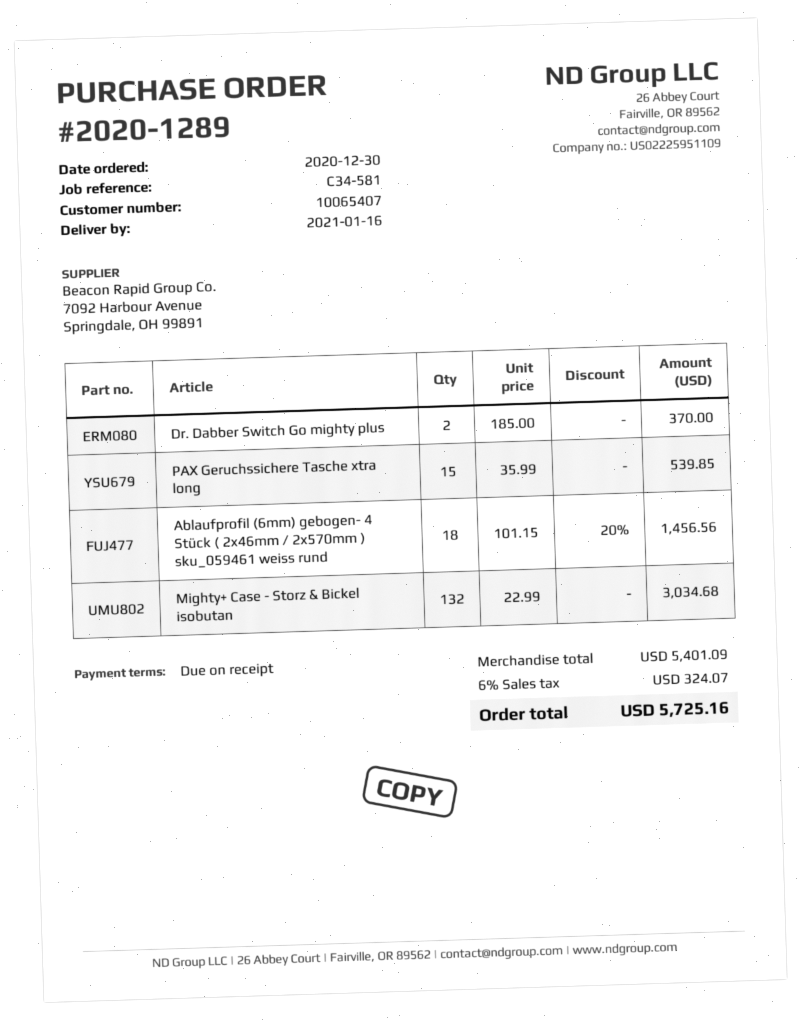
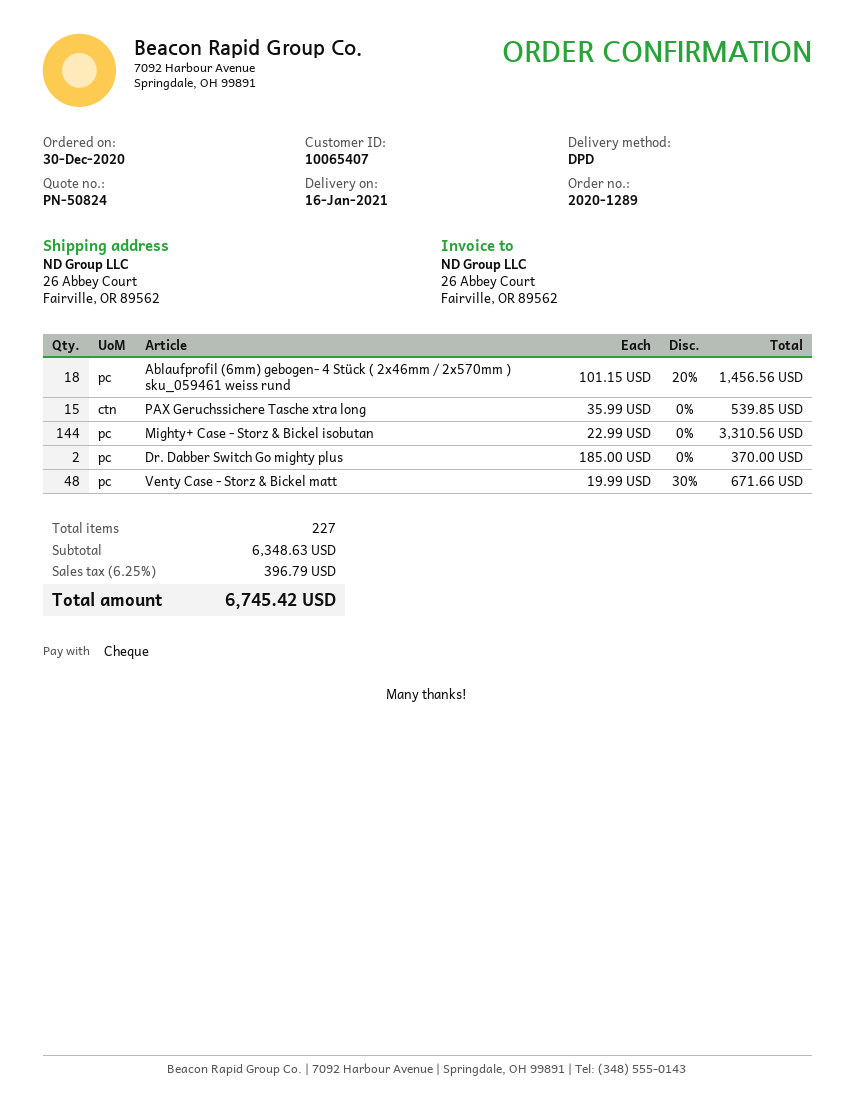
Mighty+ Case - Storz & Bickel isobutan: 132 x 22.99 = 3034.68 -> 144 x 22.99 = 3310.56
Venty Case - Storz & Bickel matt: none -> 48 x 19.99 - 30% = 671.66
subtotal: 5401.09 -> 6348.63
tax: 6% = 324.07 -> 6.25% = 396.79
total: 5725.16 -> 6745.42

